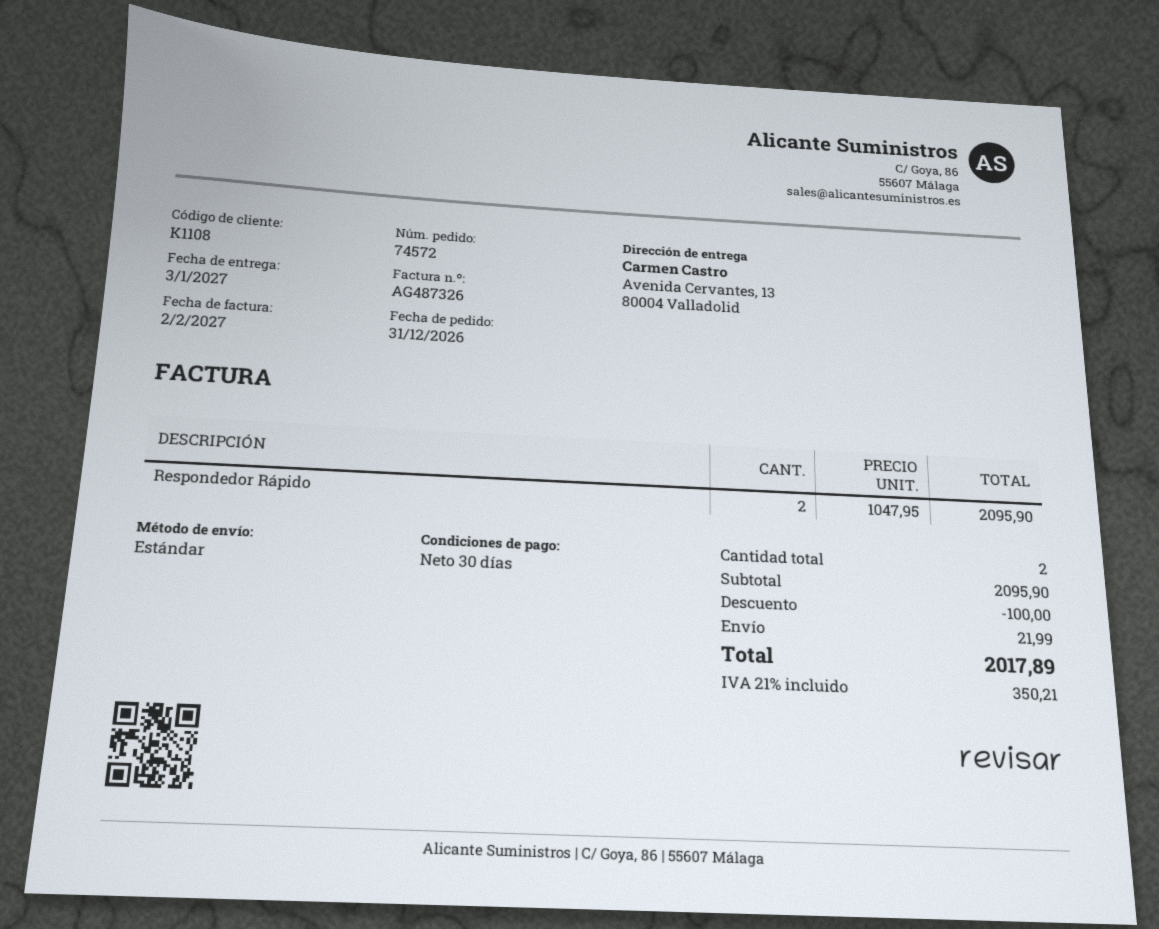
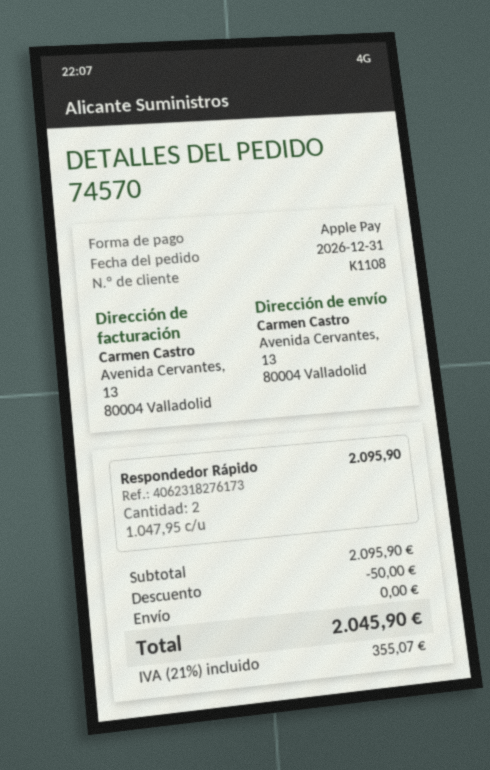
order number: 74572 -> 74570
discount: 100.00 -> 50.00
shipping: 21.99 -> 0.00
tax: 21% = 350.21 -> 21% = 355.07
total: 2017.89 -> 2045.90

